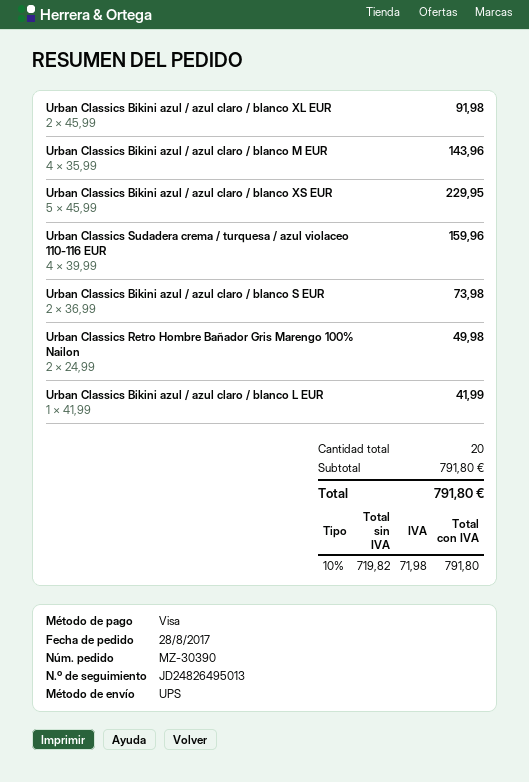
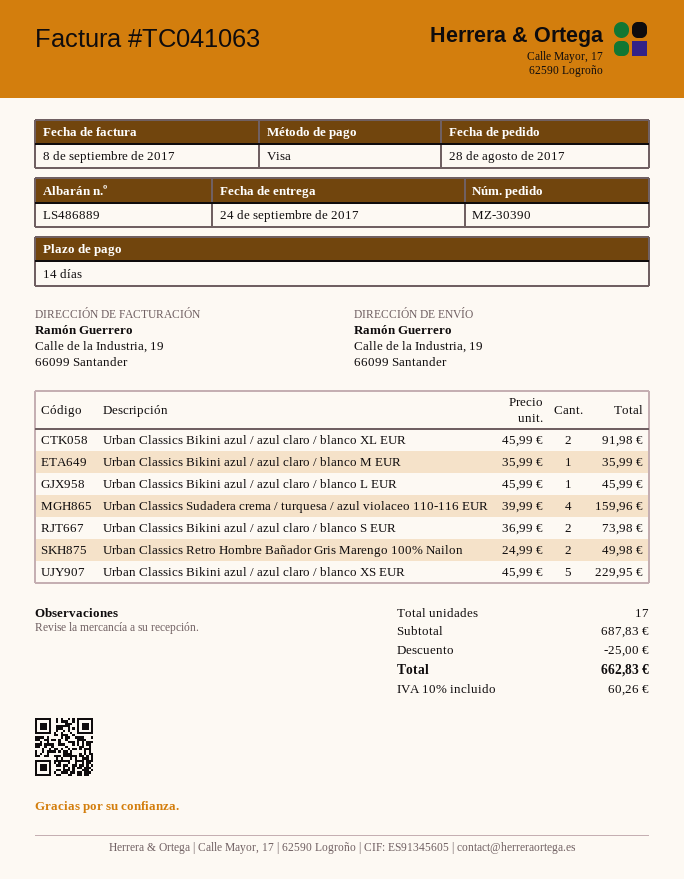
Urban Classics Bikini azul / azul claro / blanco M EUR: 4 x 35.99 = 143.96 -> 1 x 35.99 = 35.99
Urban Classics Bikini azul / azul claro / blanco L EUR: 1 x 41.99 = 41.99 -> 1 x 45.99 = 45.99
total quantity: 20 -> 17
subtotal: 791.80 -> 687.83
discount: none -> 25.00
tax: 10% = 71.98 -> 10% = 60.26
total: 791.80 -> 662.83

